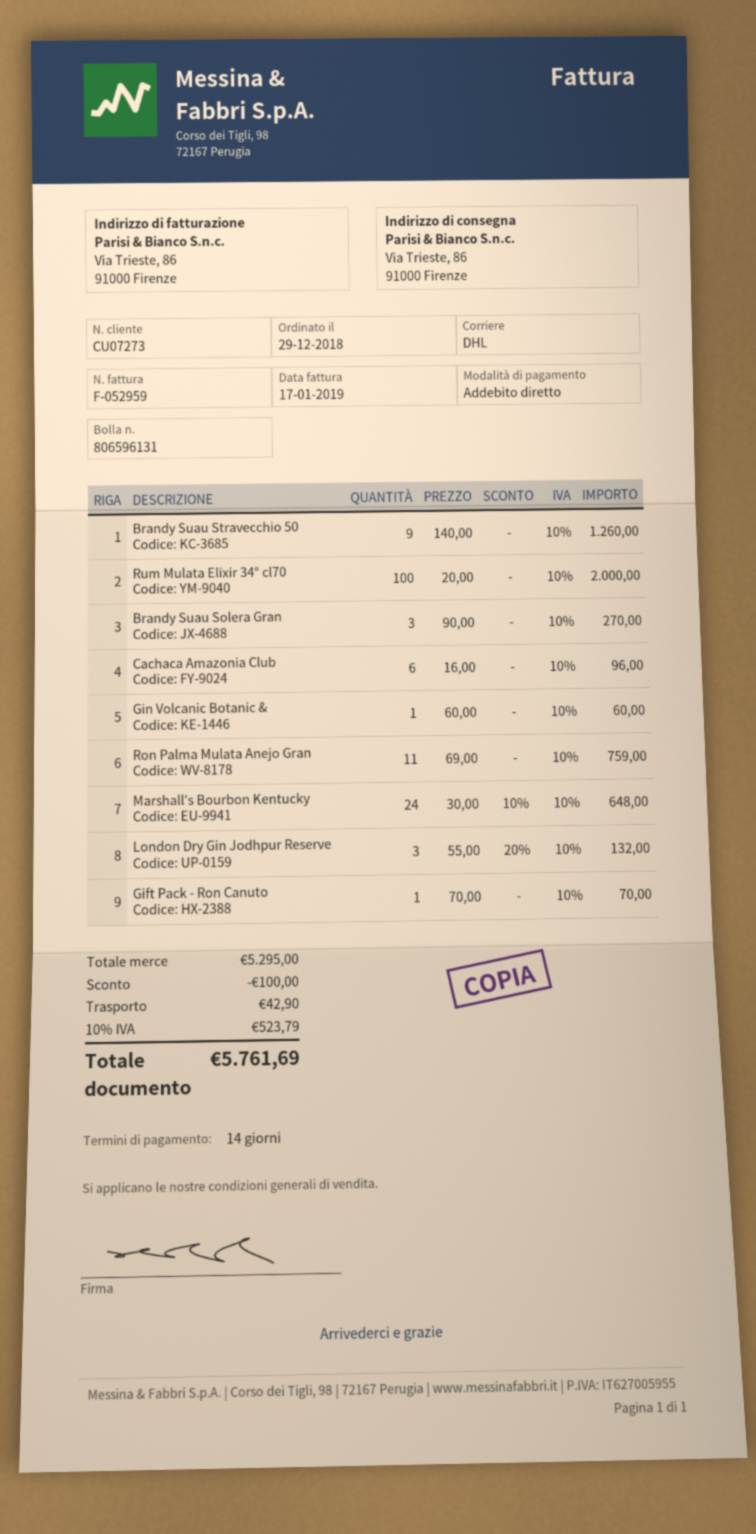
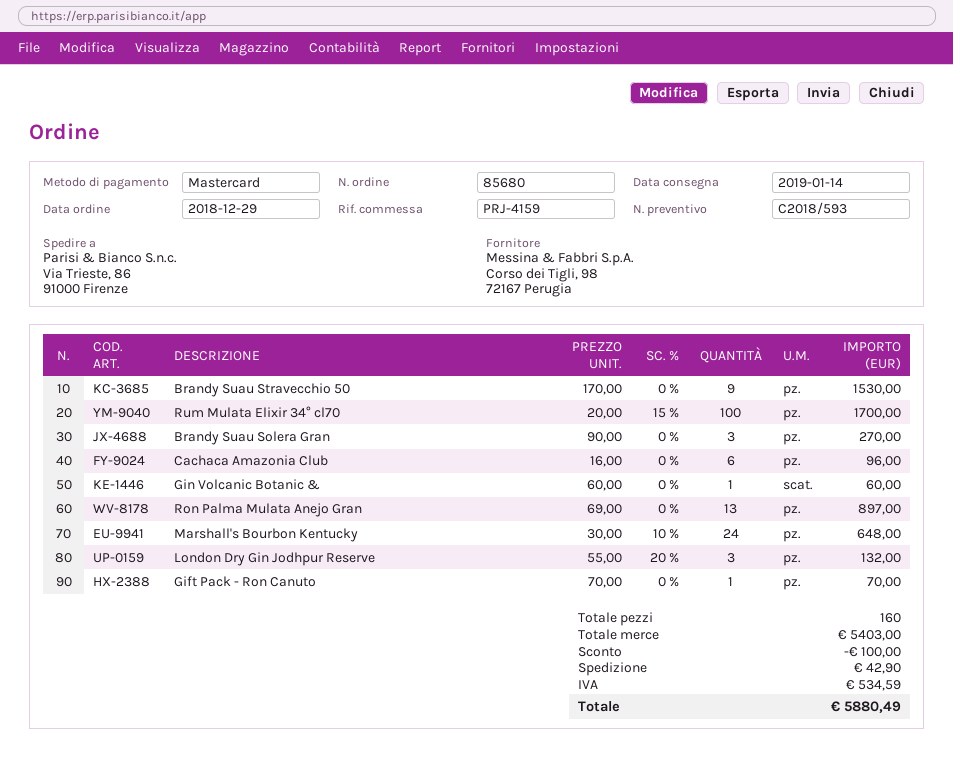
payment method: direct debit -> Mastercard
Brandy Suau Stravecchio 50: 9 x 140.00 = 1260.00 -> 9 x 170.00 = 1530.00
Rum Mulata Elixir 34° cl70: 100 x 20.00 = 2000.00 -> 100 x 20.00 - 15% = 1700.00
Ron Palma Mulata Anejo Gran: 11 x 69.00 = 759.00 -> 13 x 69.00 = 897.00
subtotal: 5295.00 -> 5403.00
tax: 523.79 -> 534.59
total: 5761.69 -> 5880.49

